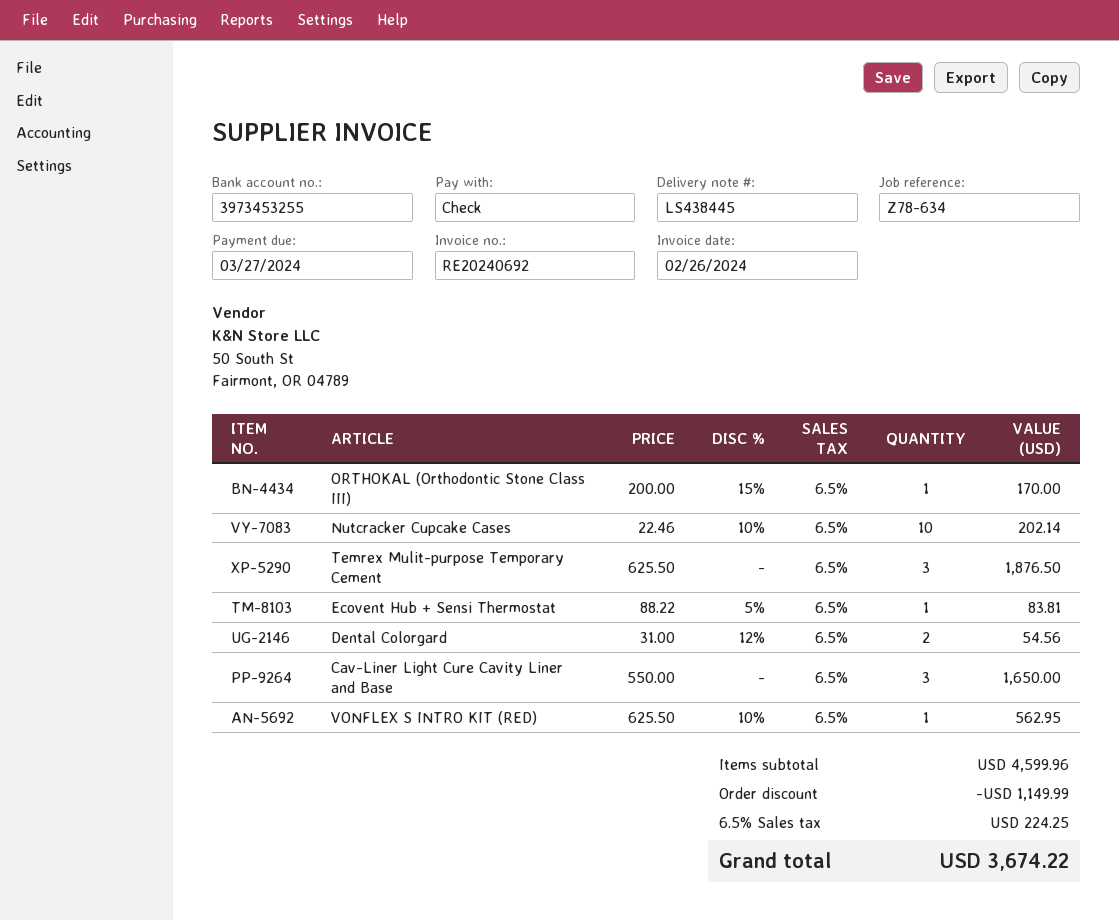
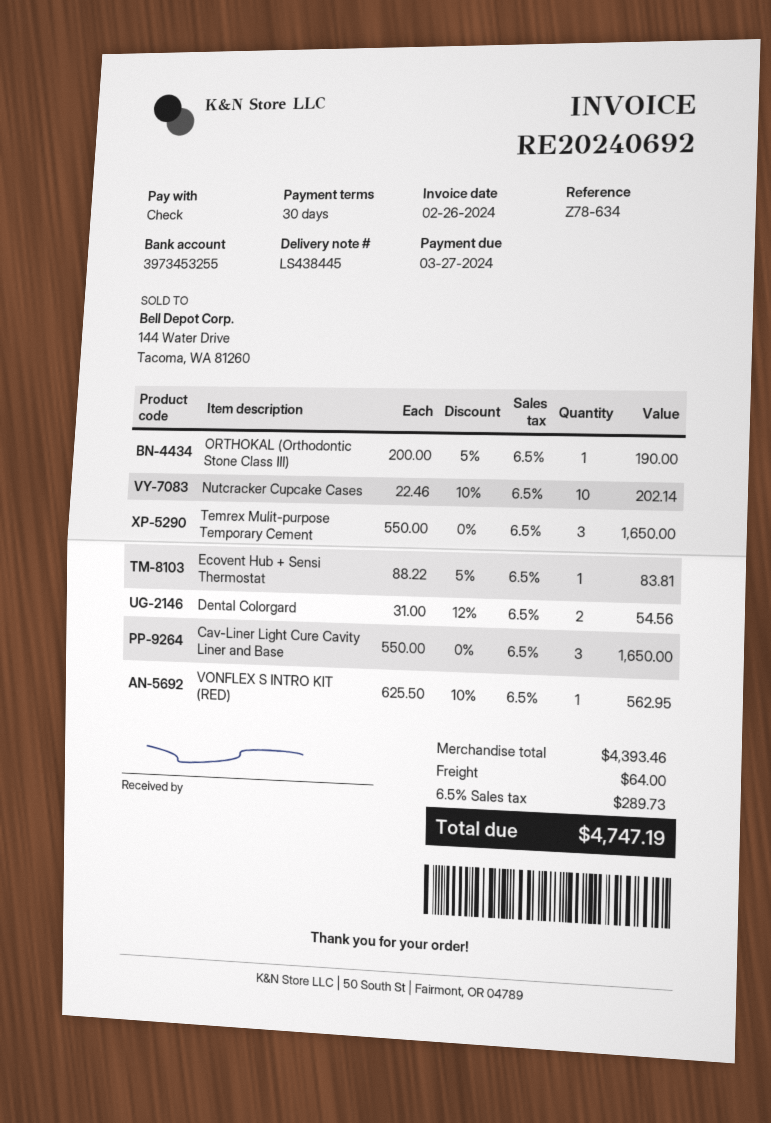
ORTHOKAL (Orthodontic Stone Class III): 1 x 200.00 - 15% = 170.00 -> 1 x 200.00 - 5% = 190.00
Temrex Mulit-purpose Temporary Cement: 3 x 625.50 = 1876.50 -> 3 x 550.00 = 1650.00
subtotal: 4599.96 -> 4393.46
discount: 1149.99 -> none
shipping: none -> 64.00
tax: 6.5% = 224.25 -> 6.5% = 289.73
total: 3674.22 -> 4747.19

